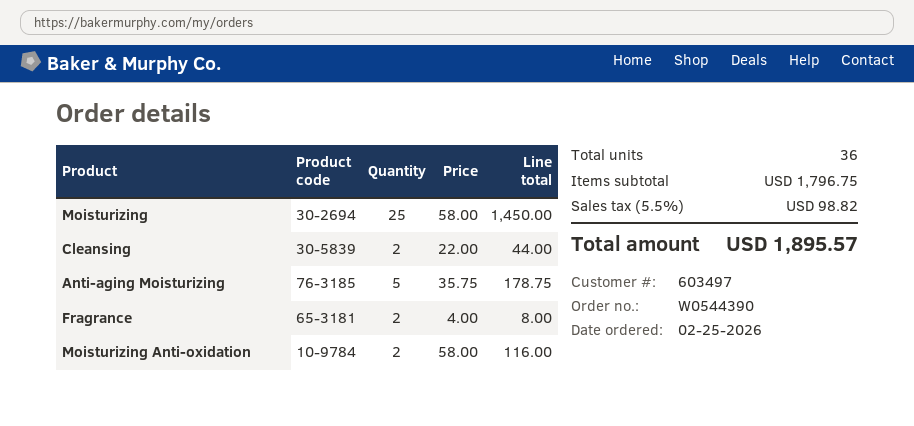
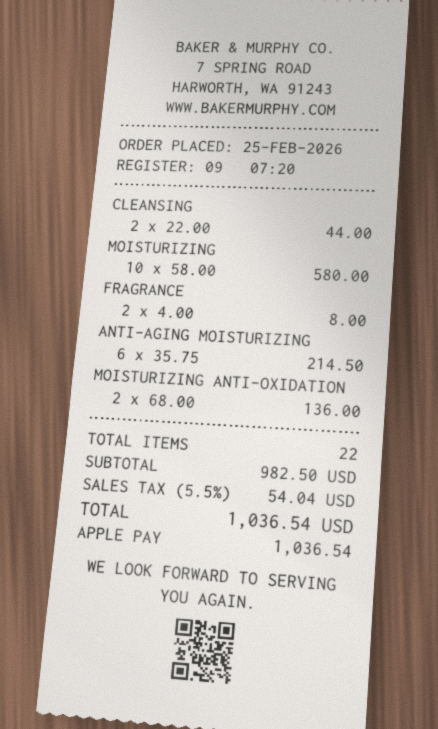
Moisturizing: 25 x 58.00 = 1450.00 -> 10 x 58.00 = 580.00
Anti-aging Moisturizing: 5 x 35.75 = 178.75 -> 6 x 35.75 = 214.50
Moisturizing Anti-oxidation: 2 x 58.00 = 116.00 -> 2 x 68.00 = 136.00
total quantity: 36 -> 22
subtotal: 1796.75 -> 982.50
tax: 5.5% = 98.82 -> 5.5% = 54.04
total: 1895.57 -> 1036.54

